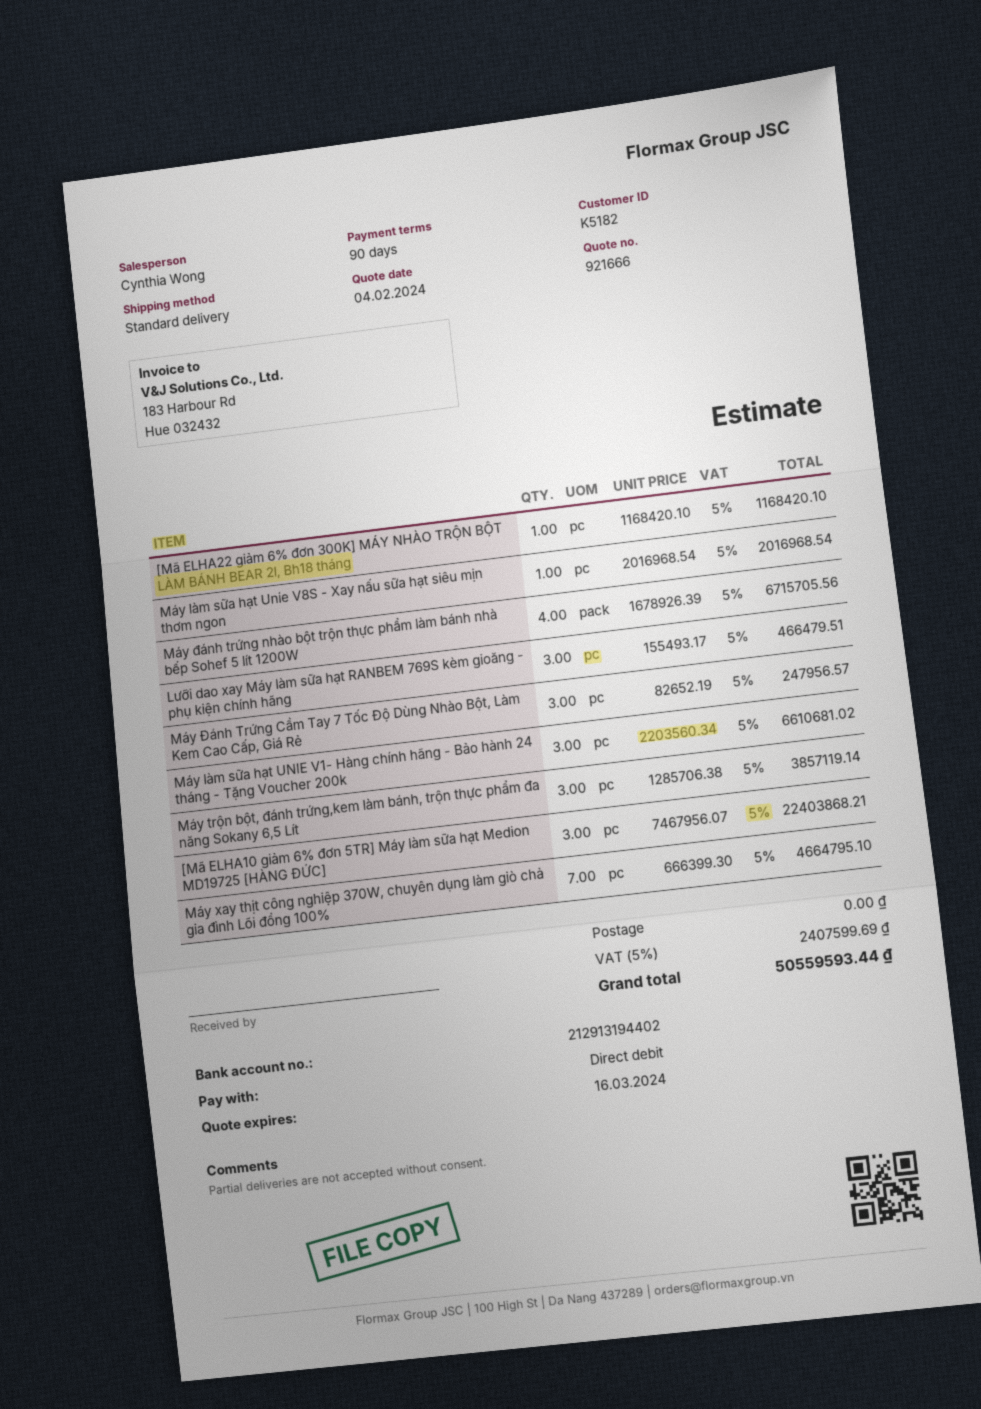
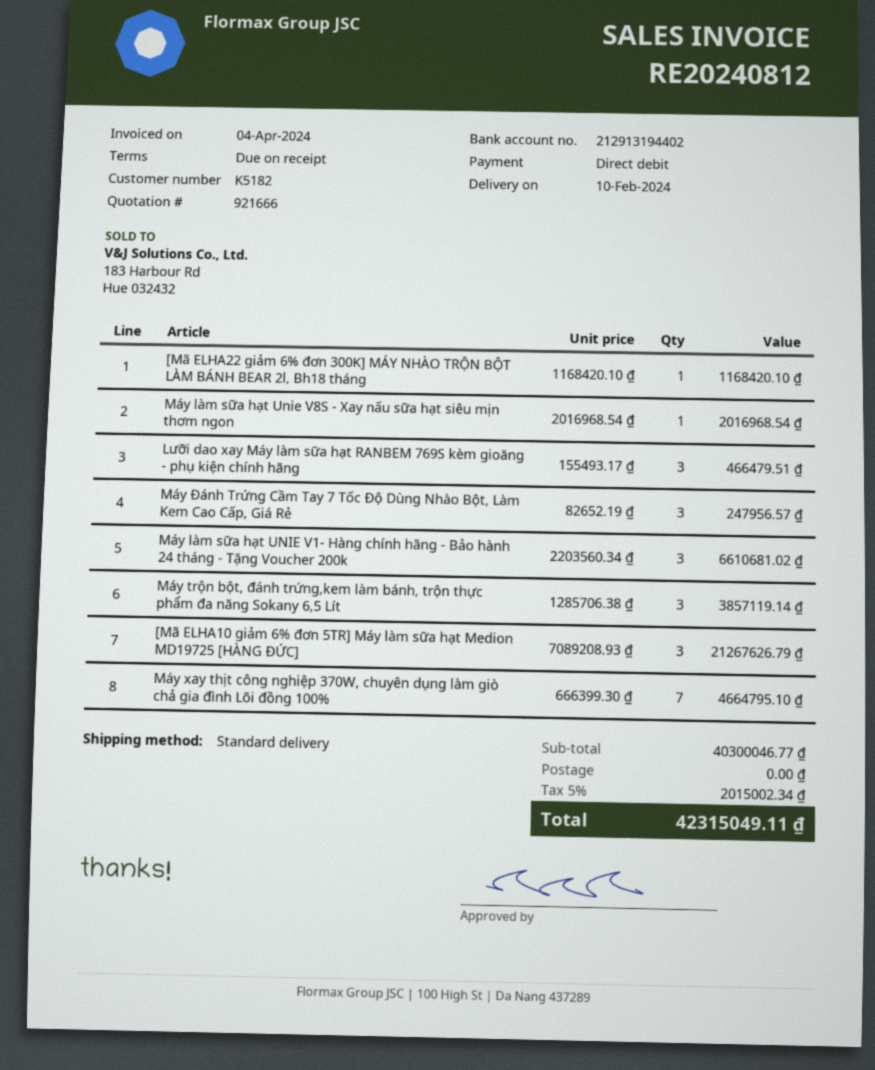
payment terms: 90 days -> on receipt
Máy đánh trứng nhào bột trộn thực phẩm làm bánh nhà bếp Sohef 5 lít 1200W: 4 x 1678926.39 = 6715705.56 -> none
[Mã ELHA10 giảm 6% đơn 5TR] Máy làm sữa hạt Medion MD19725 [HÀNG ĐỨC]: 3 x 7467956.07 = 22403868.21 -> 3 x 7089208.93 = 21267626.79
tax: 5% = 2407599.69 -> 5% = 2015002.34
total: 50559593.44 -> 42315049.11

